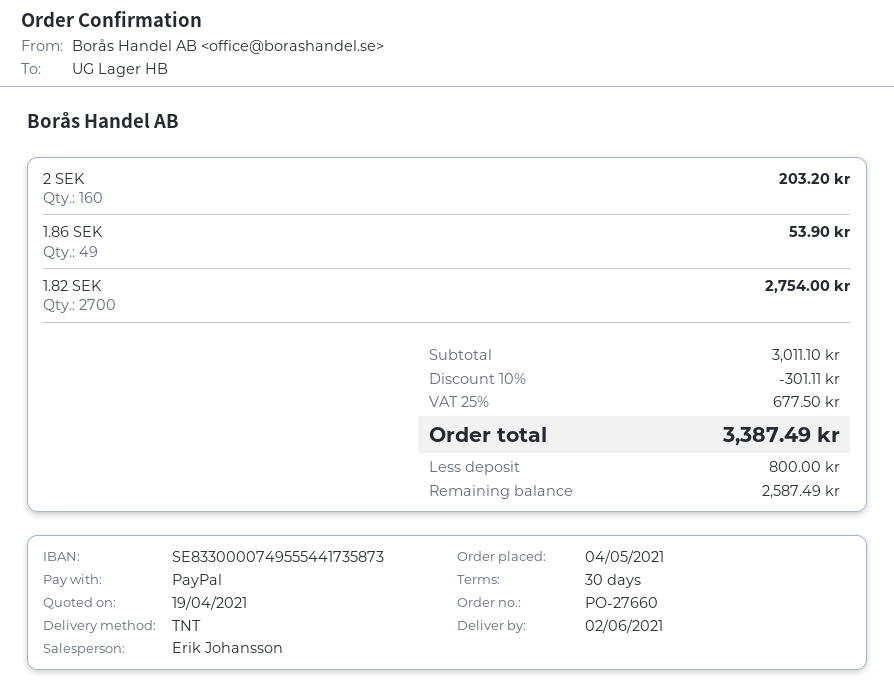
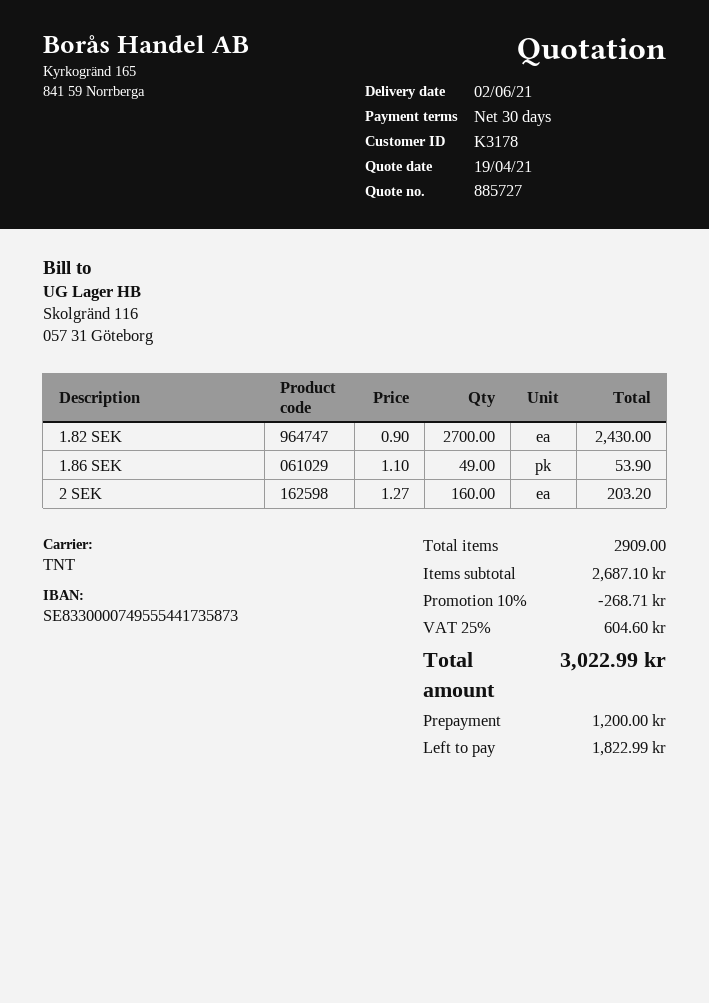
1.82 SEK: 2700 for 2754.00 -> 2700 for 2430.00
subtotal: 3011.10 -> 2687.10
discount: 10% = 301.11 -> 10% = 268.71
tax: 25% = 677.50 -> 25% = 604.60
total: 3387.49 -> 3022.99
deposit: 800.00 -> 1200.00
balance: 2587.49 -> 1822.99

